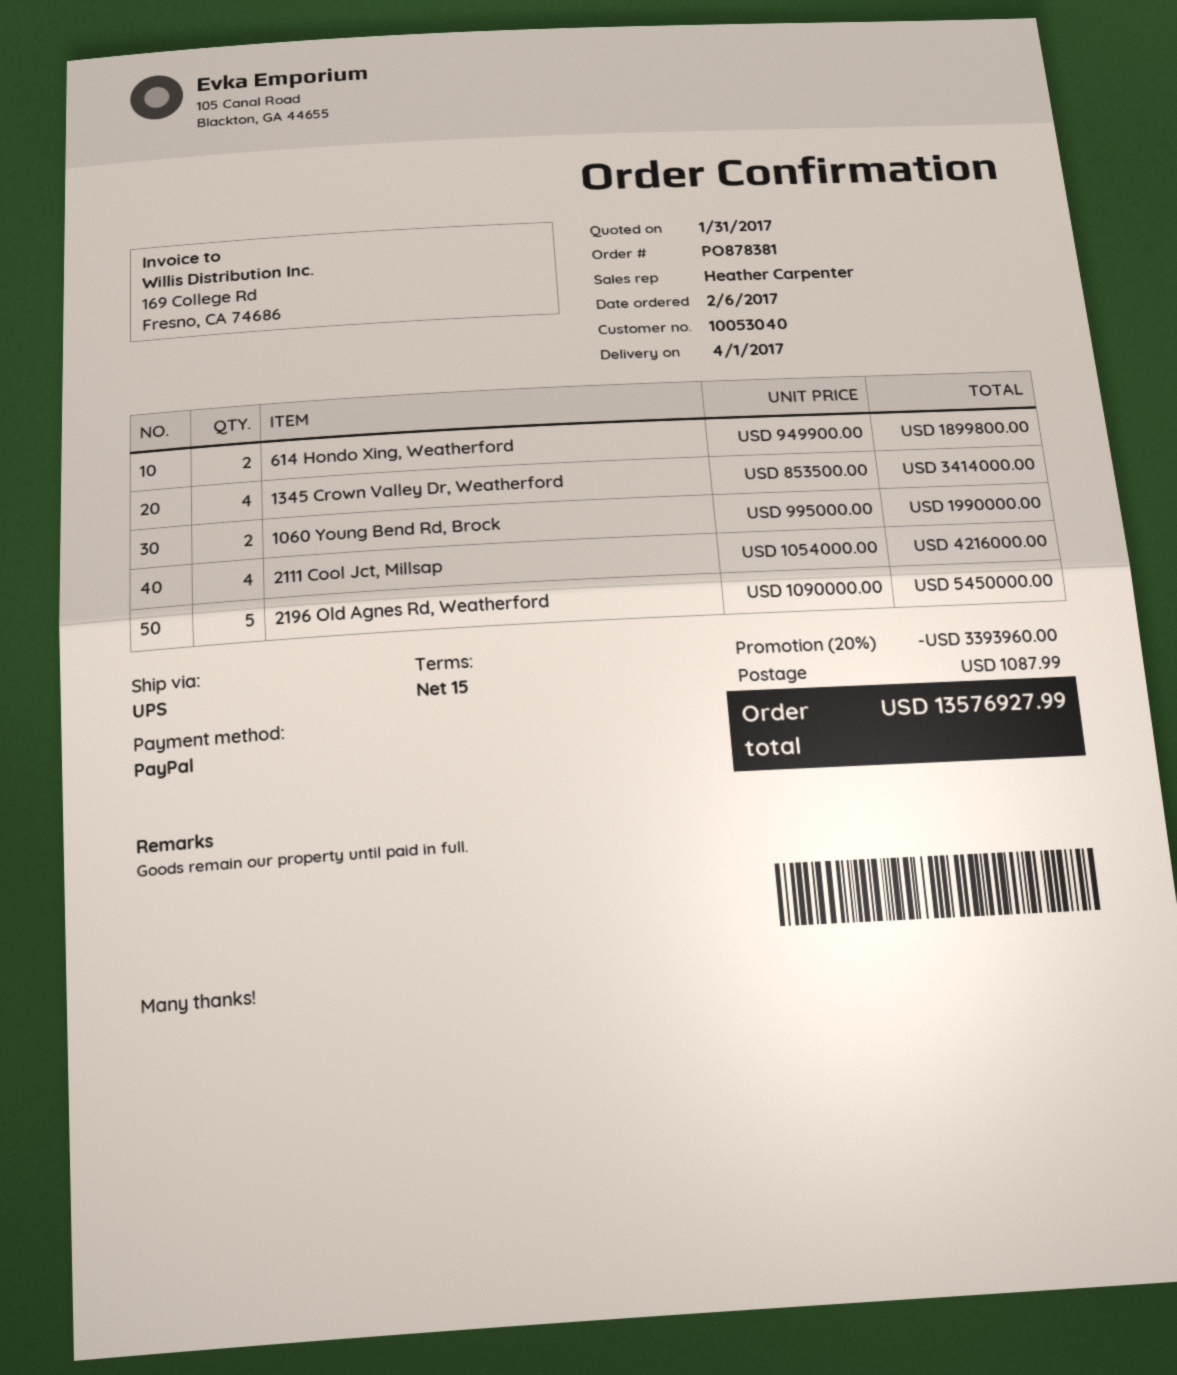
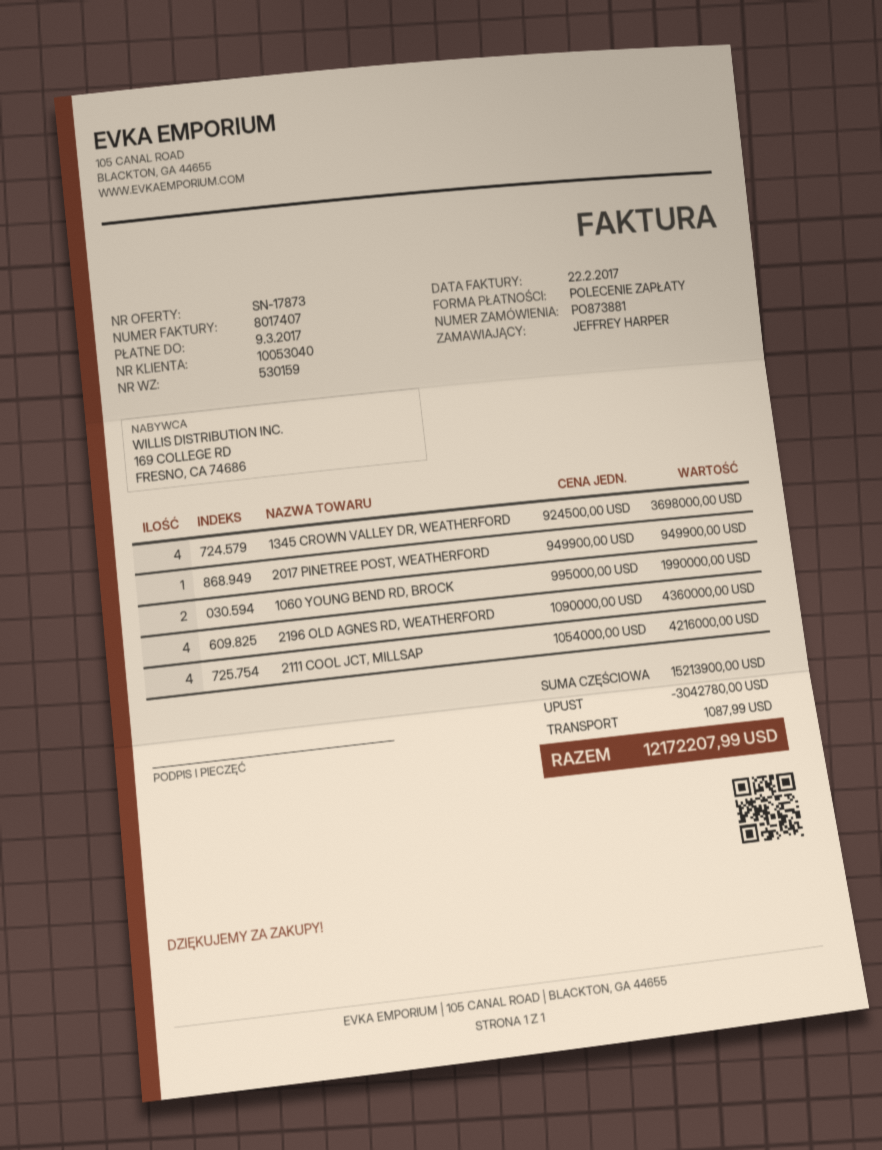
order number: PO878381 -> PO873881
payment method: PayPal -> direct debit
614 Hondo Xing, Weatherford: 2 x 949900.00 = 1899800.00 -> none
1345 Crown Valley Dr, Weatherford: 4 x 853500.00 = 3414000.00 -> 4 x 924500.00 = 3698000.00
2196 Old Agnes Rd, Weatherford: 5 x 1090000.00 = 5450000.00 -> 4 x 1090000.00 = 4360000.00
2017 PINETREE POST, WEATHERFORD: none -> 1 x 949900.00 = 949900.00
discount: 3393960.00 -> 3042780.00
total: 13576927.99 -> 12172207.99

